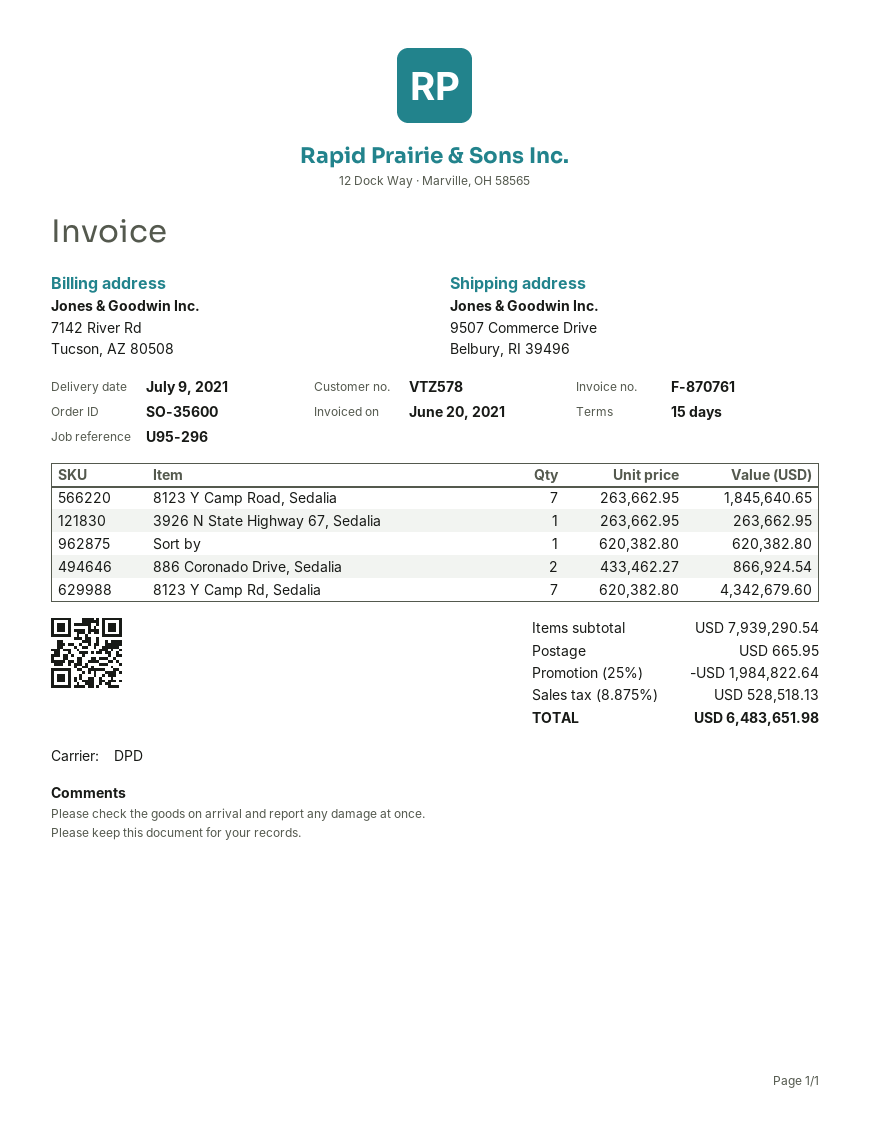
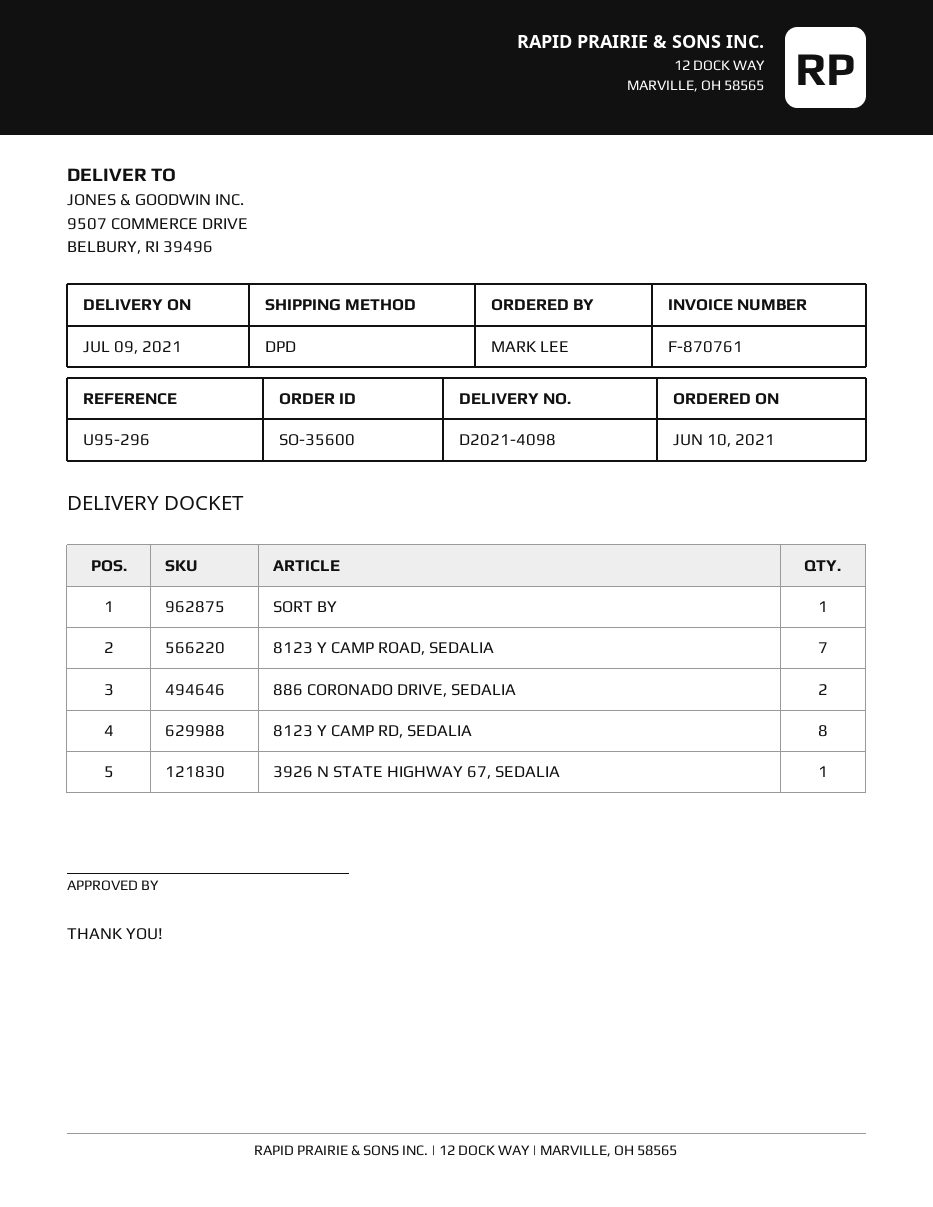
8123 Y Camp Rd, Sedalia: 7 -> 8

